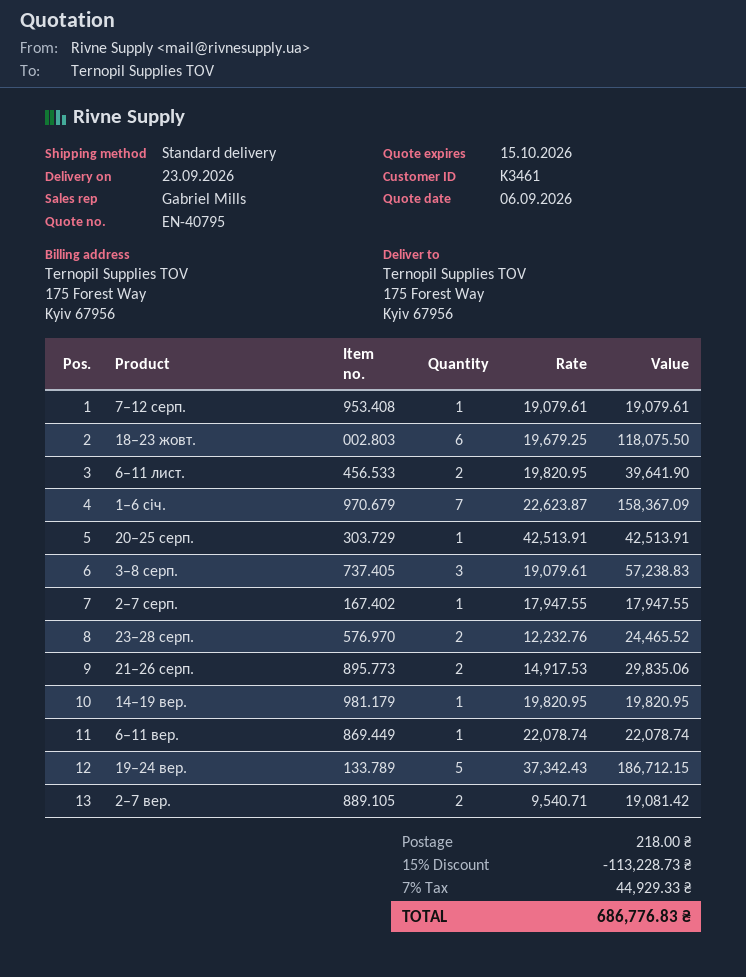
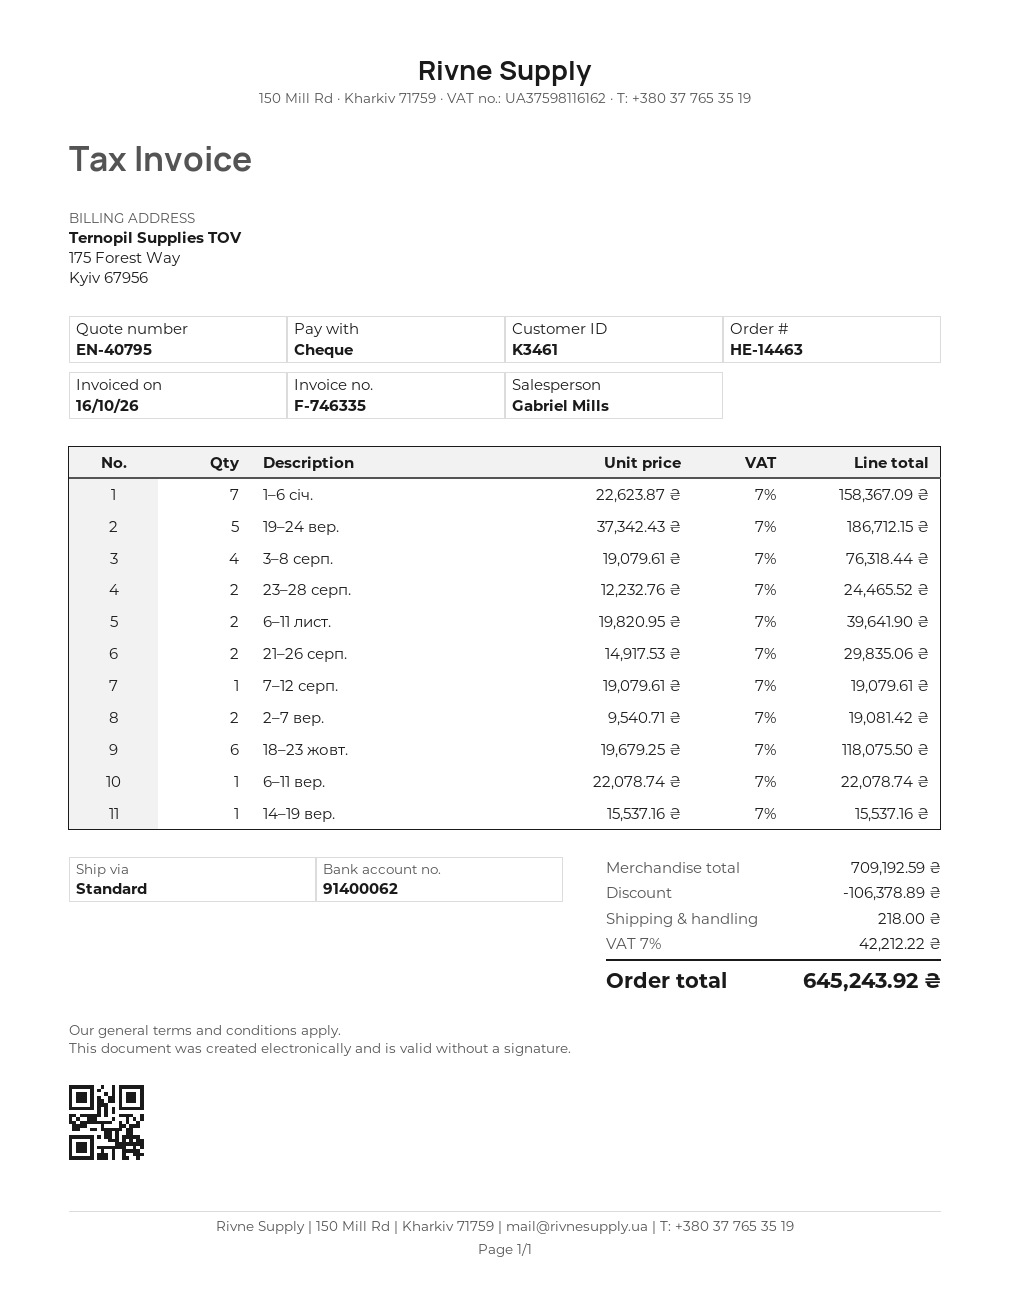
20–25 серп.: 1 x 42513.91 = 42513.91 -> none
3–8 серп.: 3 x 19079.61 = 57238.83 -> 4 x 19079.61 = 76318.44
2–7 серп.: 1 x 17947.55 = 17947.55 -> none
14–19 вер.: 1 x 19820.95 = 19820.95 -> 1 x 15537.16 = 15537.16
discount: 113228.73 -> 106378.89
tax: 7% = 44929.33 -> 7% = 42212.22
total: 686776.83 -> 645243.92

